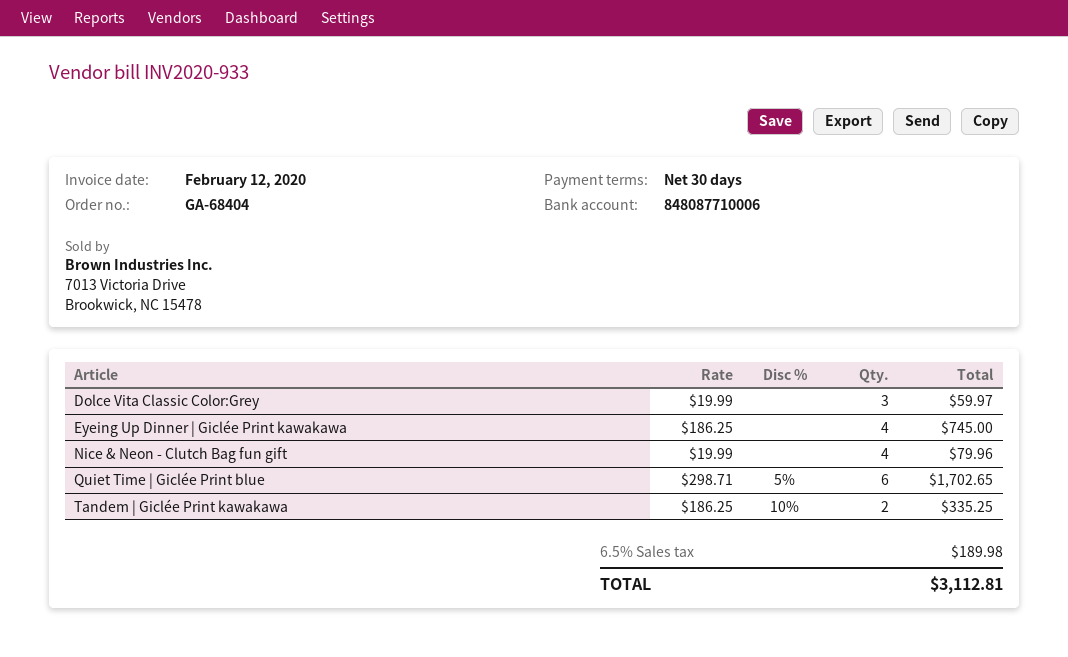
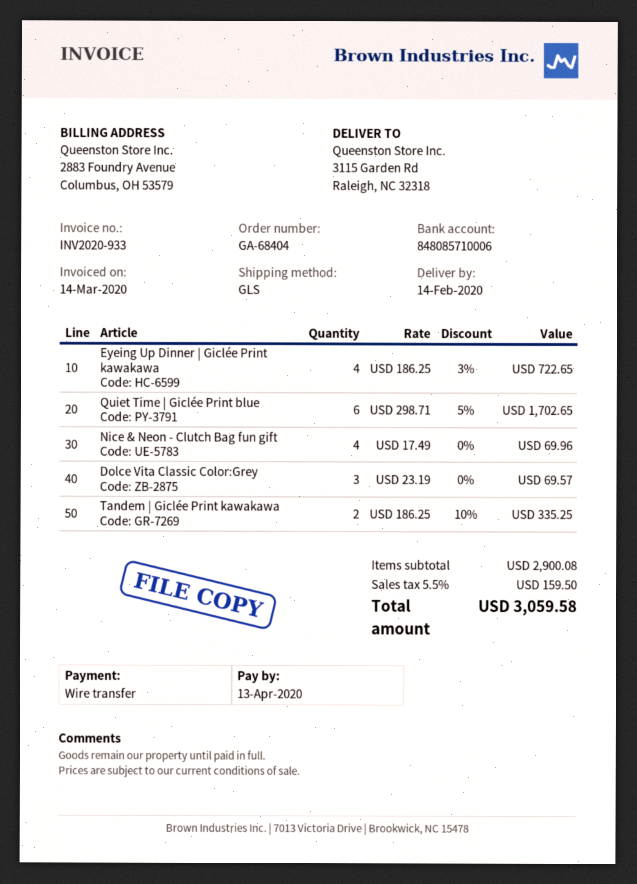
invoice date: 2020-02-12 -> 2020-03-14
bank account: 848087710006 -> 848085710006
Dolce Vita Classic Color:Grey: 3 x 19.99 = 59.97 -> 3 x 23.19 = 69.57
Eyeing Up Dinner | Giclée Print kawakawa: 4 x 186.25 = 745.00 -> 4 x 186.25 - 3% = 722.65
Nice & Neon - Clutch Bag fun gift: 4 x 19.99 = 79.96 -> 4 x 17.49 = 69.96
tax: 6.5% = 189.98 -> 5.5% = 159.50
total: 3112.81 -> 3059.58

